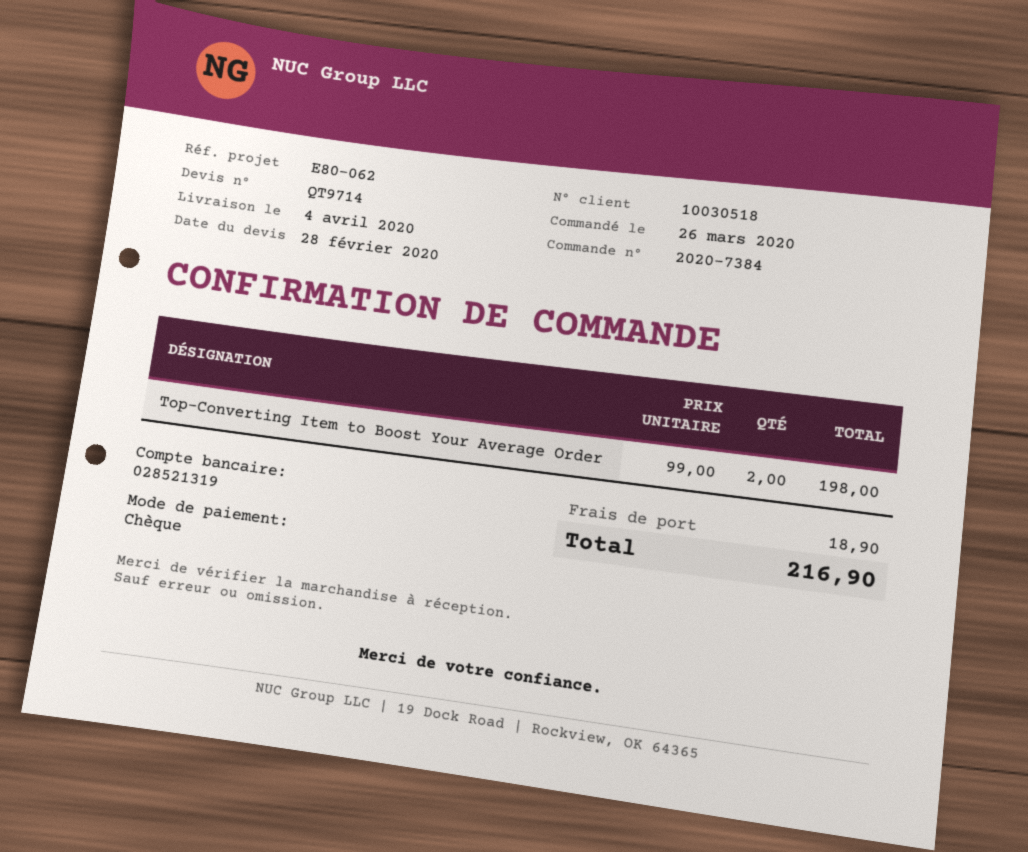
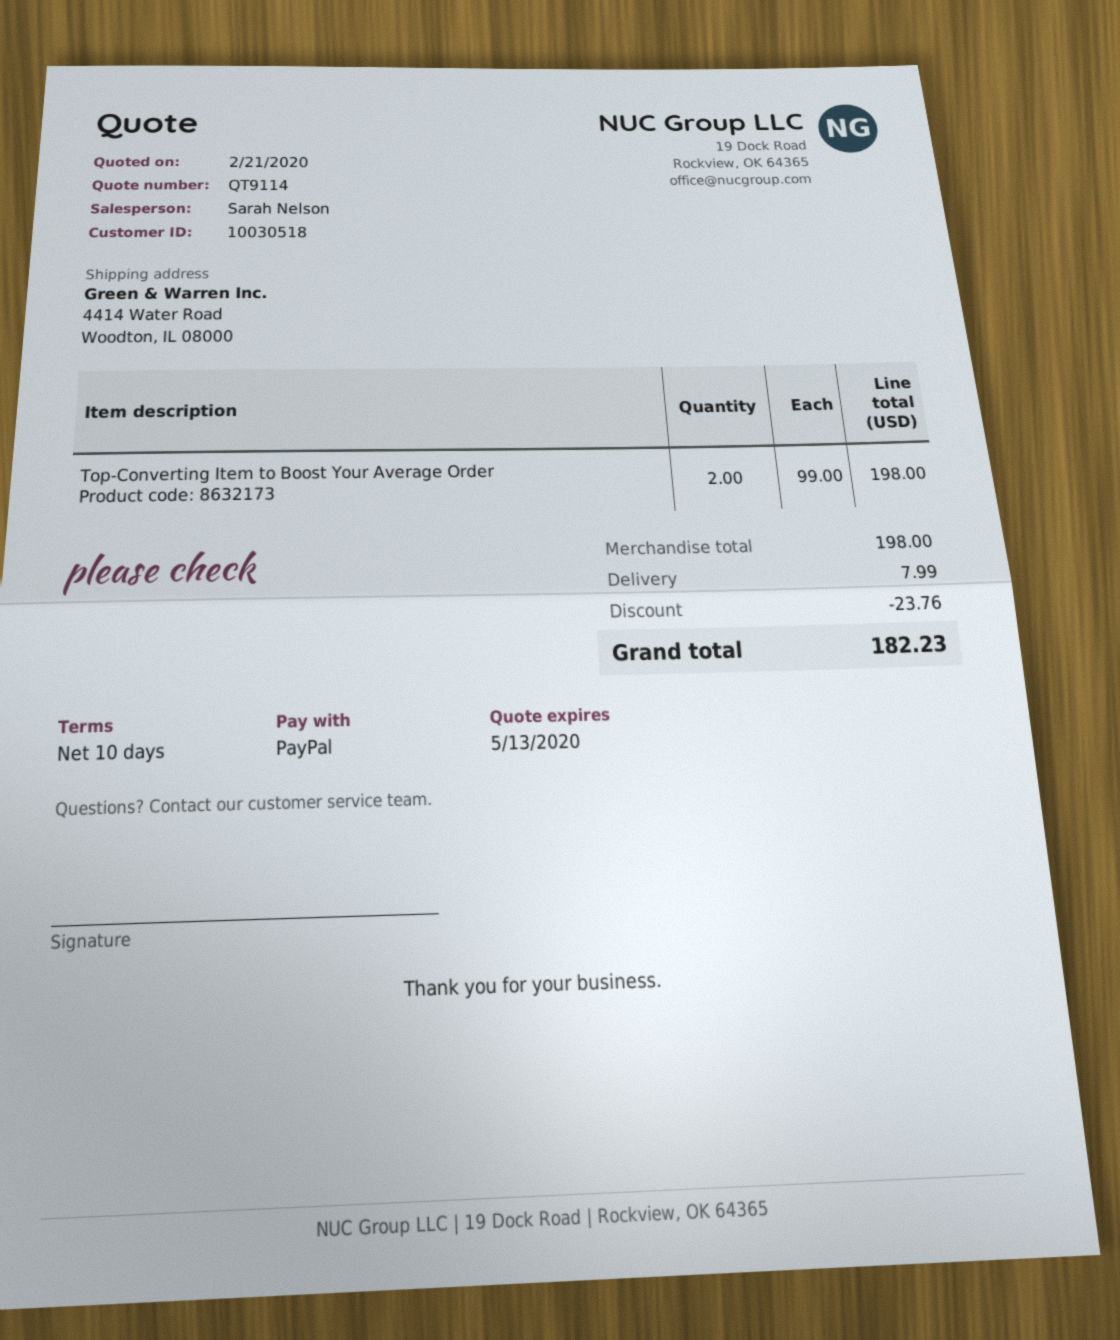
quote number: QT9714 -> QT9114
quote date: 2020-02-28 -> 2020-02-21
payment method: cheque -> PayPal
discount: none -> 23.76
shipping: 18.90 -> 7.99
total: 216.90 -> 182.23

